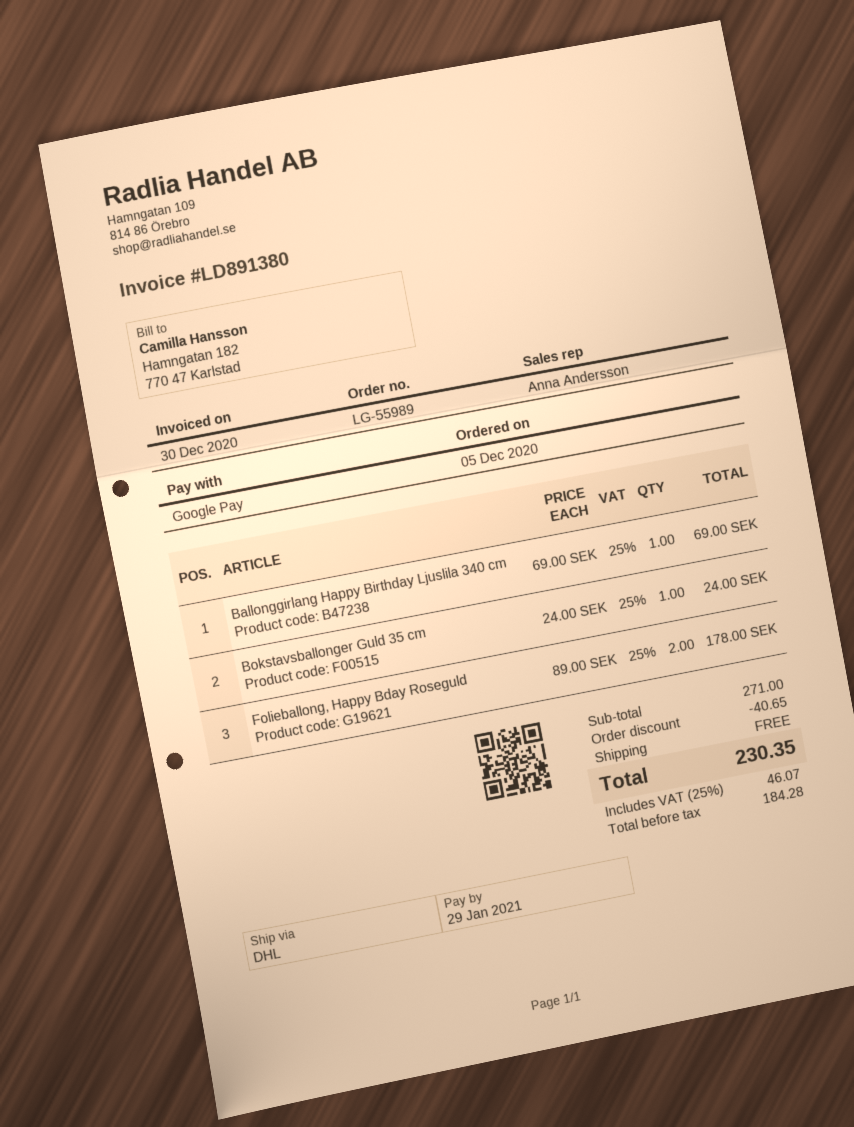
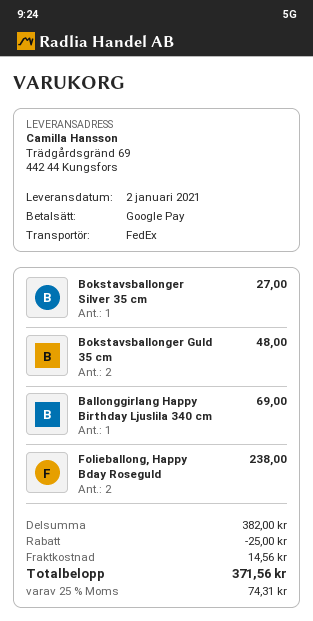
shipping method: DHL -> FedEx
Bokstavsballonger Guld 35 cm: 1 for 24.00 -> 2 for 48.00
Folieballong, Happy Bday Roseguld: 2 for 178.00 -> 2 for 238.00
Bokstavsballonger Silver 35 cm: none -> 1 for 27.00
subtotal: 271.00 -> 382.00
discount: 40.65 -> 25.00
shipping: 0.00 -> 14.56
tax: 25% = 46.07 -> 25% = 74.31
total: 230.35 -> 371.56

